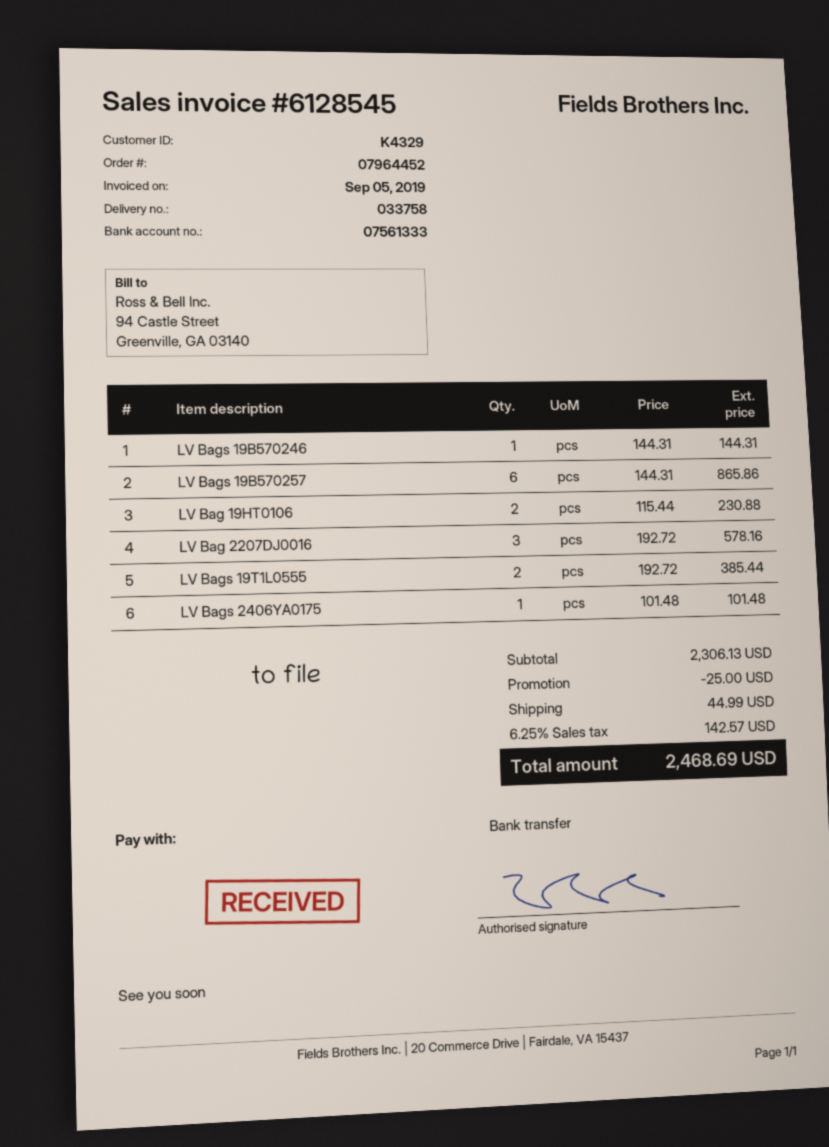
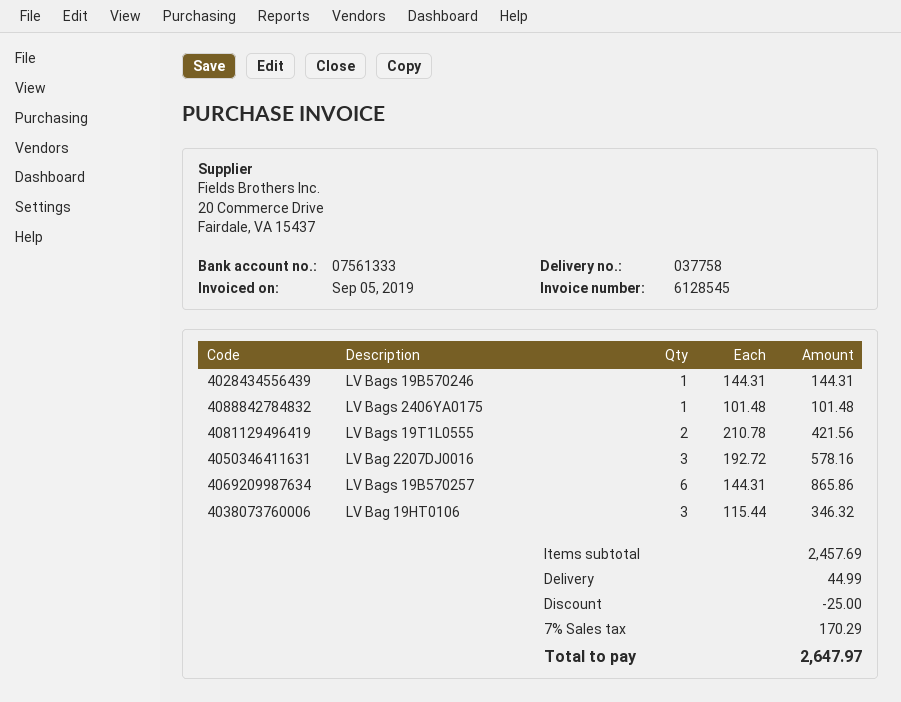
delivery note number: 033758 -> 037758
LV Bag 19HT0106: 2 x 115.44 = 230.88 -> 3 x 115.44 = 346.32
LV Bags 19T1L0555: 2 x 192.72 = 385.44 -> 2 x 210.78 = 421.56
subtotal: 2306.13 -> 2457.69
tax: 6.25% = 142.57 -> 7% = 170.29
total: 2468.69 -> 2647.97

